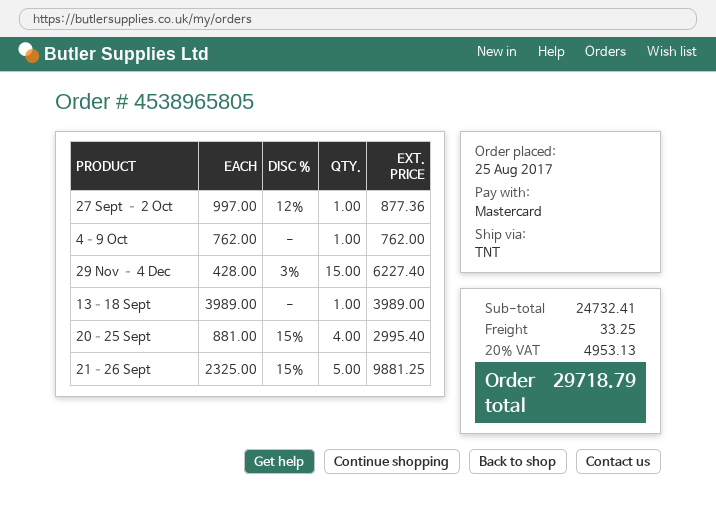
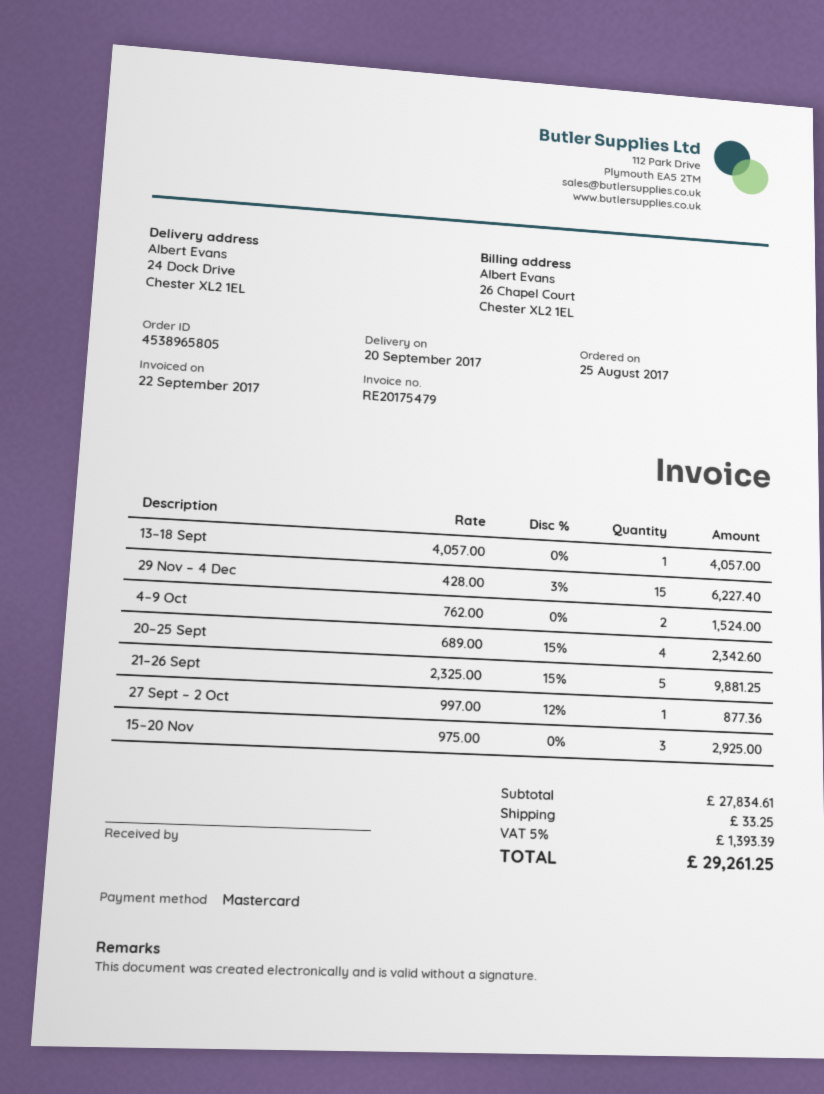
4–9 Oct: 1 x 762.00 = 762.00 -> 2 x 762.00 = 1524.00
13–18 Sept: 1 x 3989.00 = 3989.00 -> 1 x 4057.00 = 4057.00
20–25 Sept: 4 x 881.00 - 15% = 2995.40 -> 4 x 689.00 - 15% = 2342.60
15–20 Nov: none -> 3 x 975.00 = 2925.00
subtotal: 24732.41 -> 27834.61
tax: 20% = 4953.13 -> 5% = 1393.39
total: 29718.79 -> 29261.25

